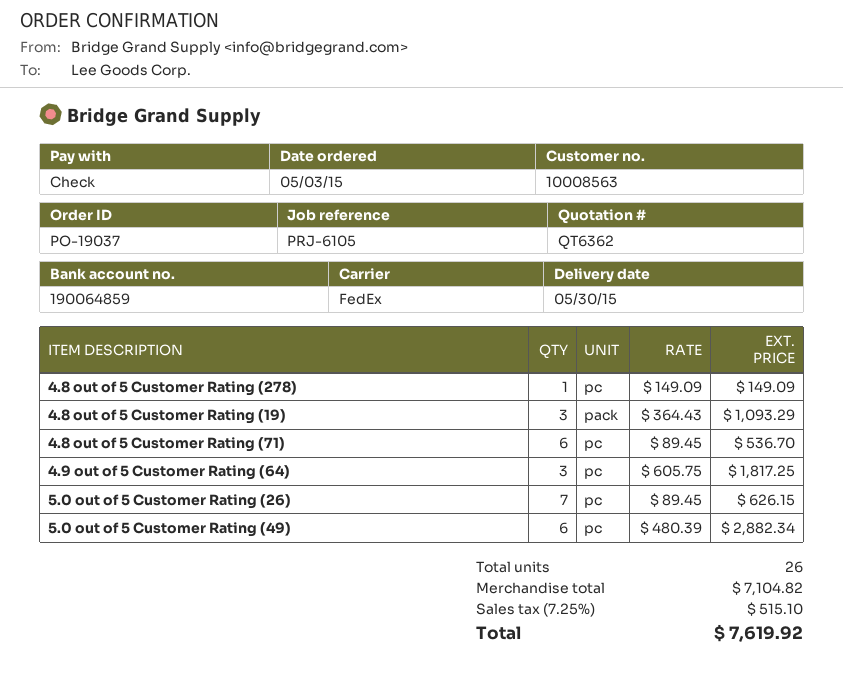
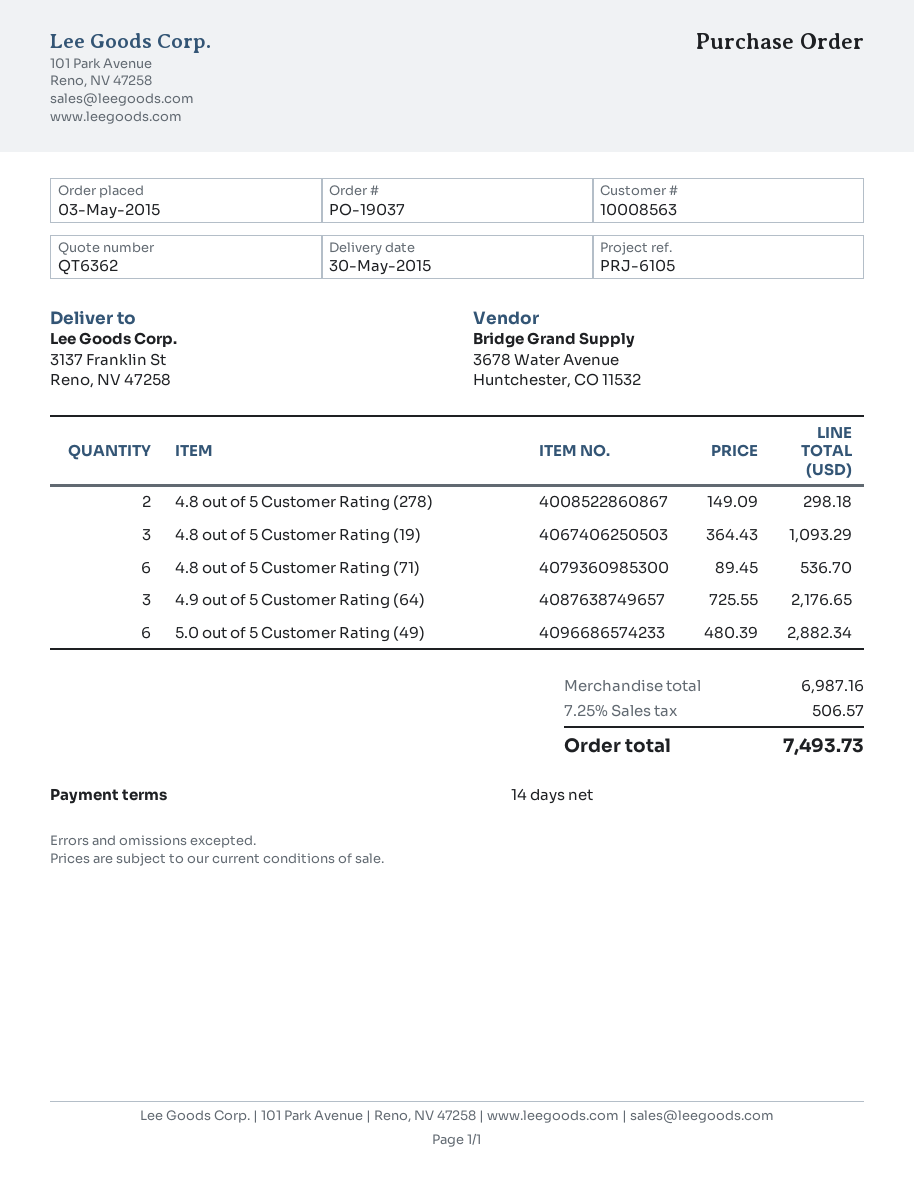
4.8 out of 5 Customer Rating (278): 1 x 149.09 = 149.09 -> 2 x 149.09 = 298.18
4.9 out of 5 Customer Rating (64): 3 x 605.75 = 1817.25 -> 3 x 725.55 = 2176.65
5.0 out of 5 Customer Rating (26): 7 x 89.45 = 626.15 -> none
subtotal: 7104.82 -> 6987.16
tax: 7.25% = 515.10 -> 7.25% = 506.57
total: 7619.92 -> 7493.73

